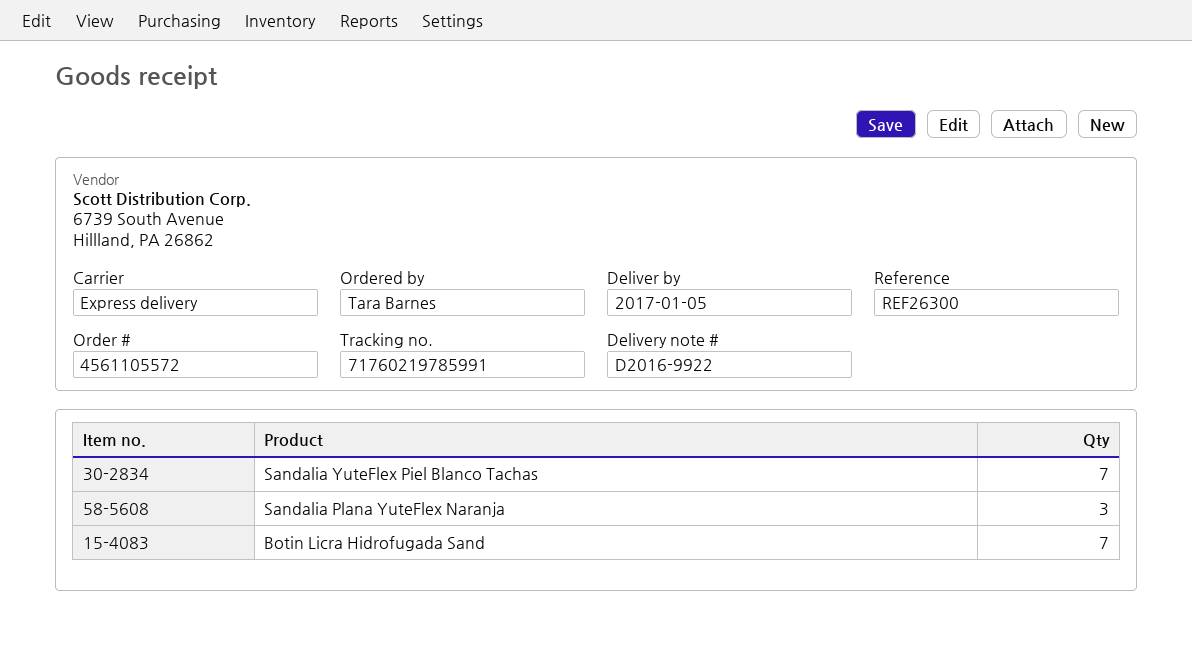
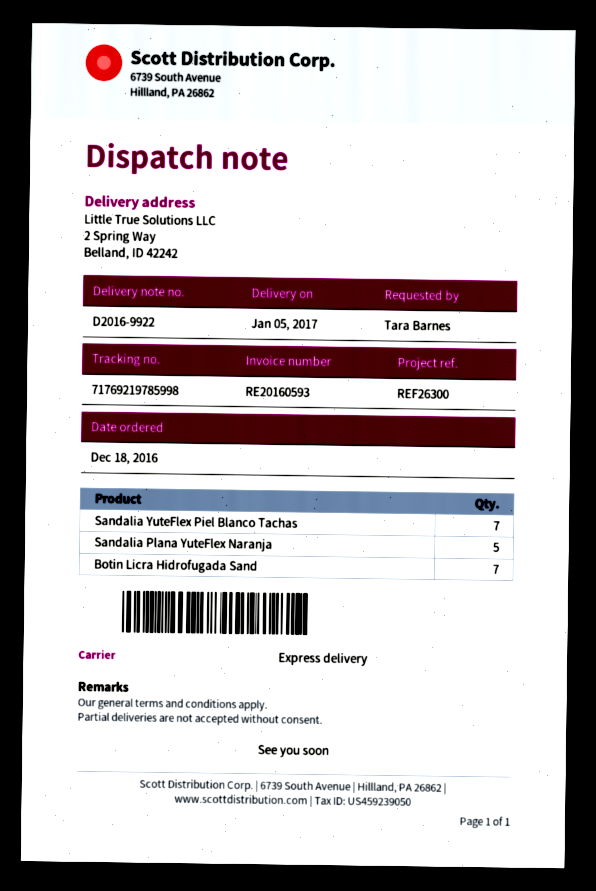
tracking number: 71760219785991 -> 71769219785998
Sandalia Plana YuteFlex Naranja: 3 -> 5

